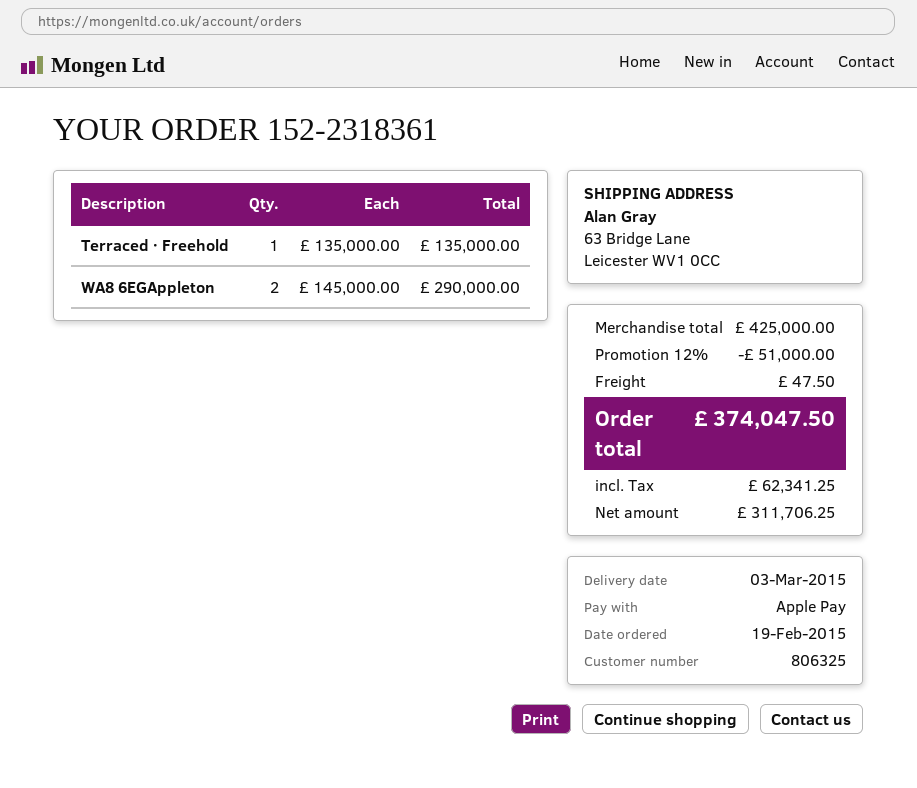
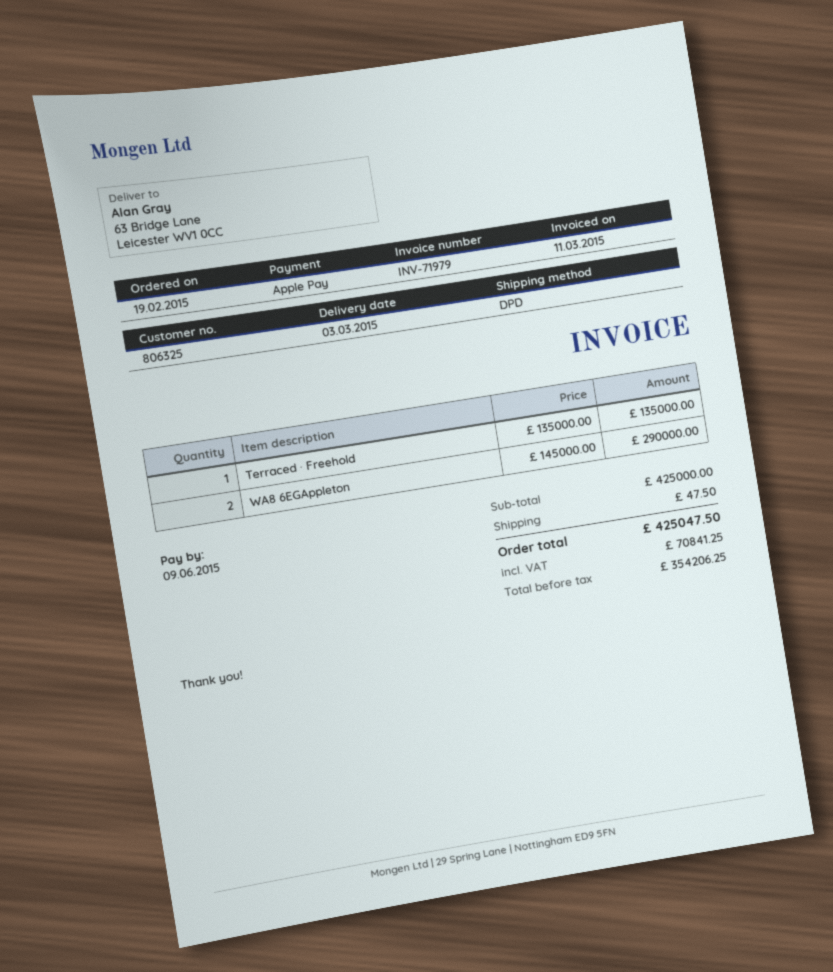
discount: 12% = 51000.00 -> none
net: 311706.25 -> 354206.25
tax: 62341.25 -> 70841.25
total: 374047.50 -> 425047.50

